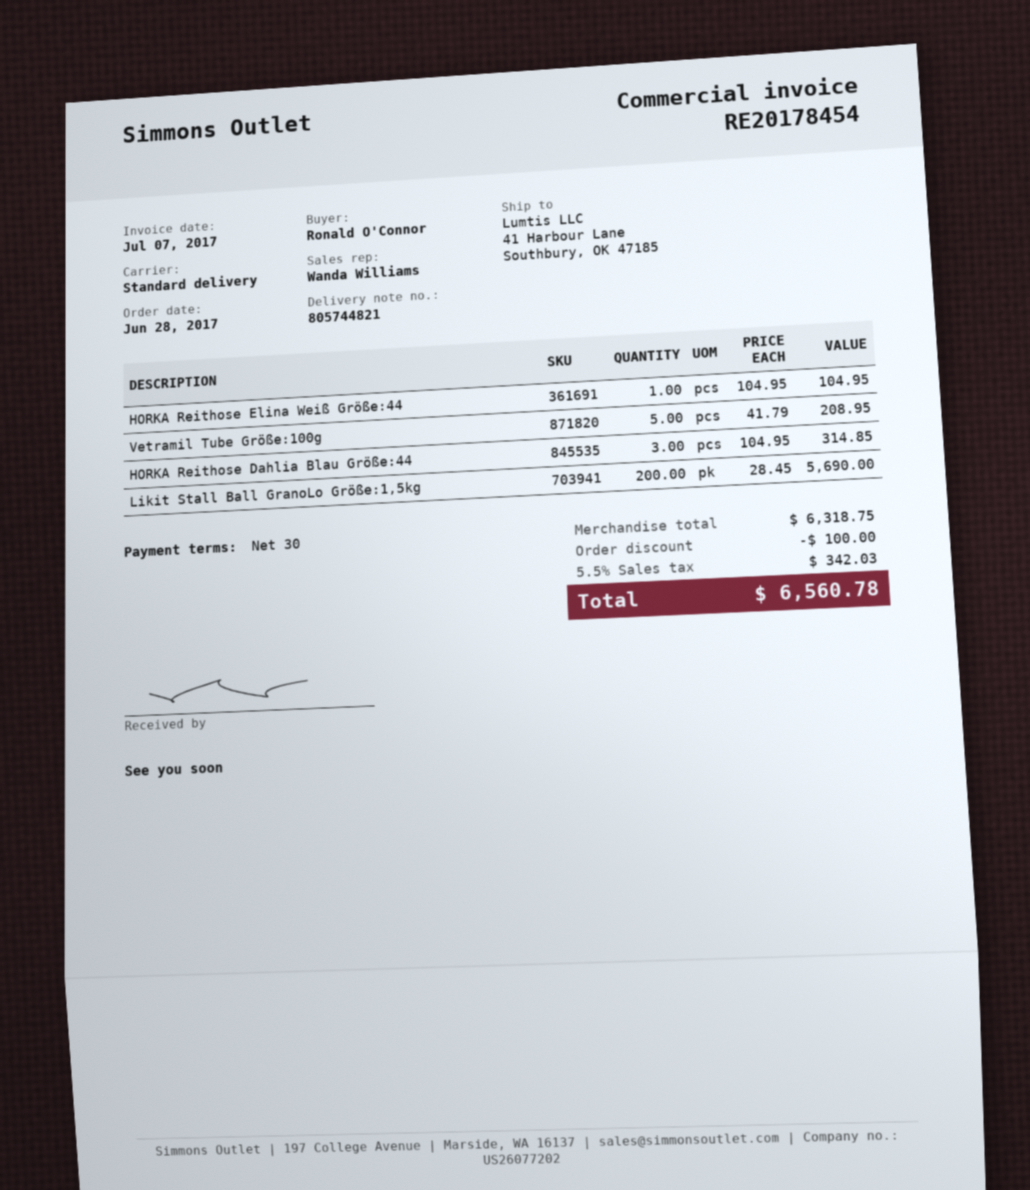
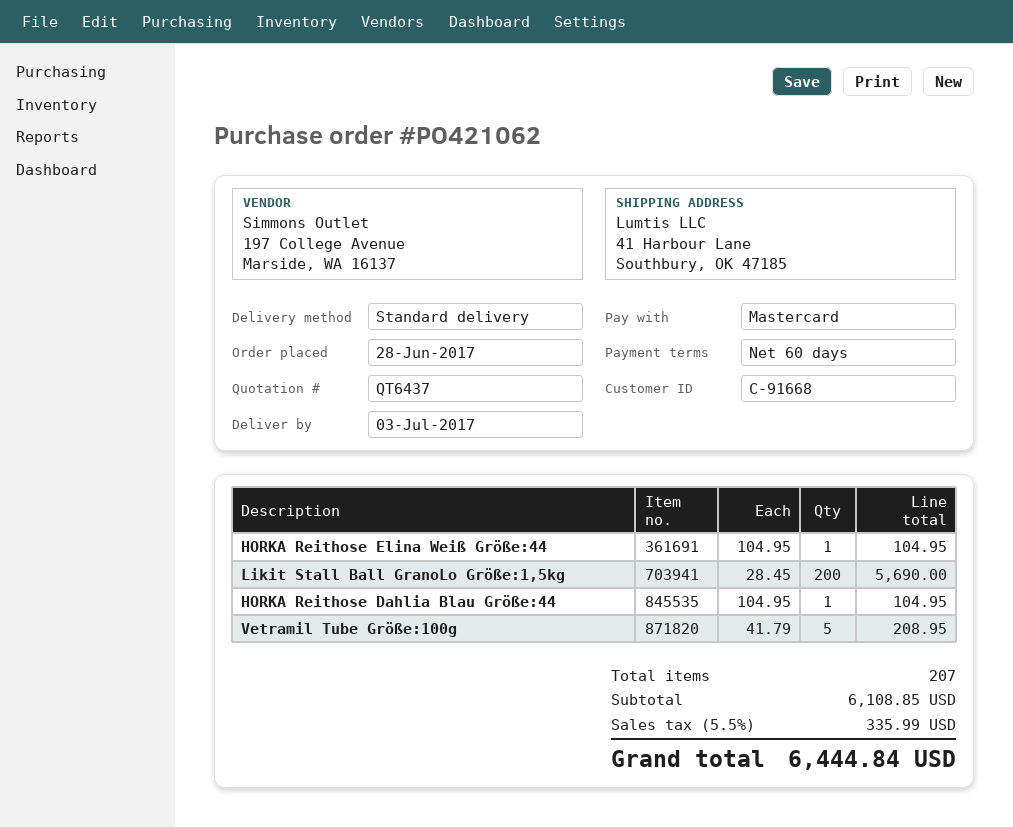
payment terms: 30 days -> 60 days
HORKA Reithose Dahlia Blau Größe:44: 3 x 104.95 = 314.85 -> 1 x 104.95 = 104.95
subtotal: 6318.75 -> 6108.85
discount: 100.00 -> none
tax: 5.5% = 342.03 -> 5.5% = 335.99
total: 6560.78 -> 6444.84

